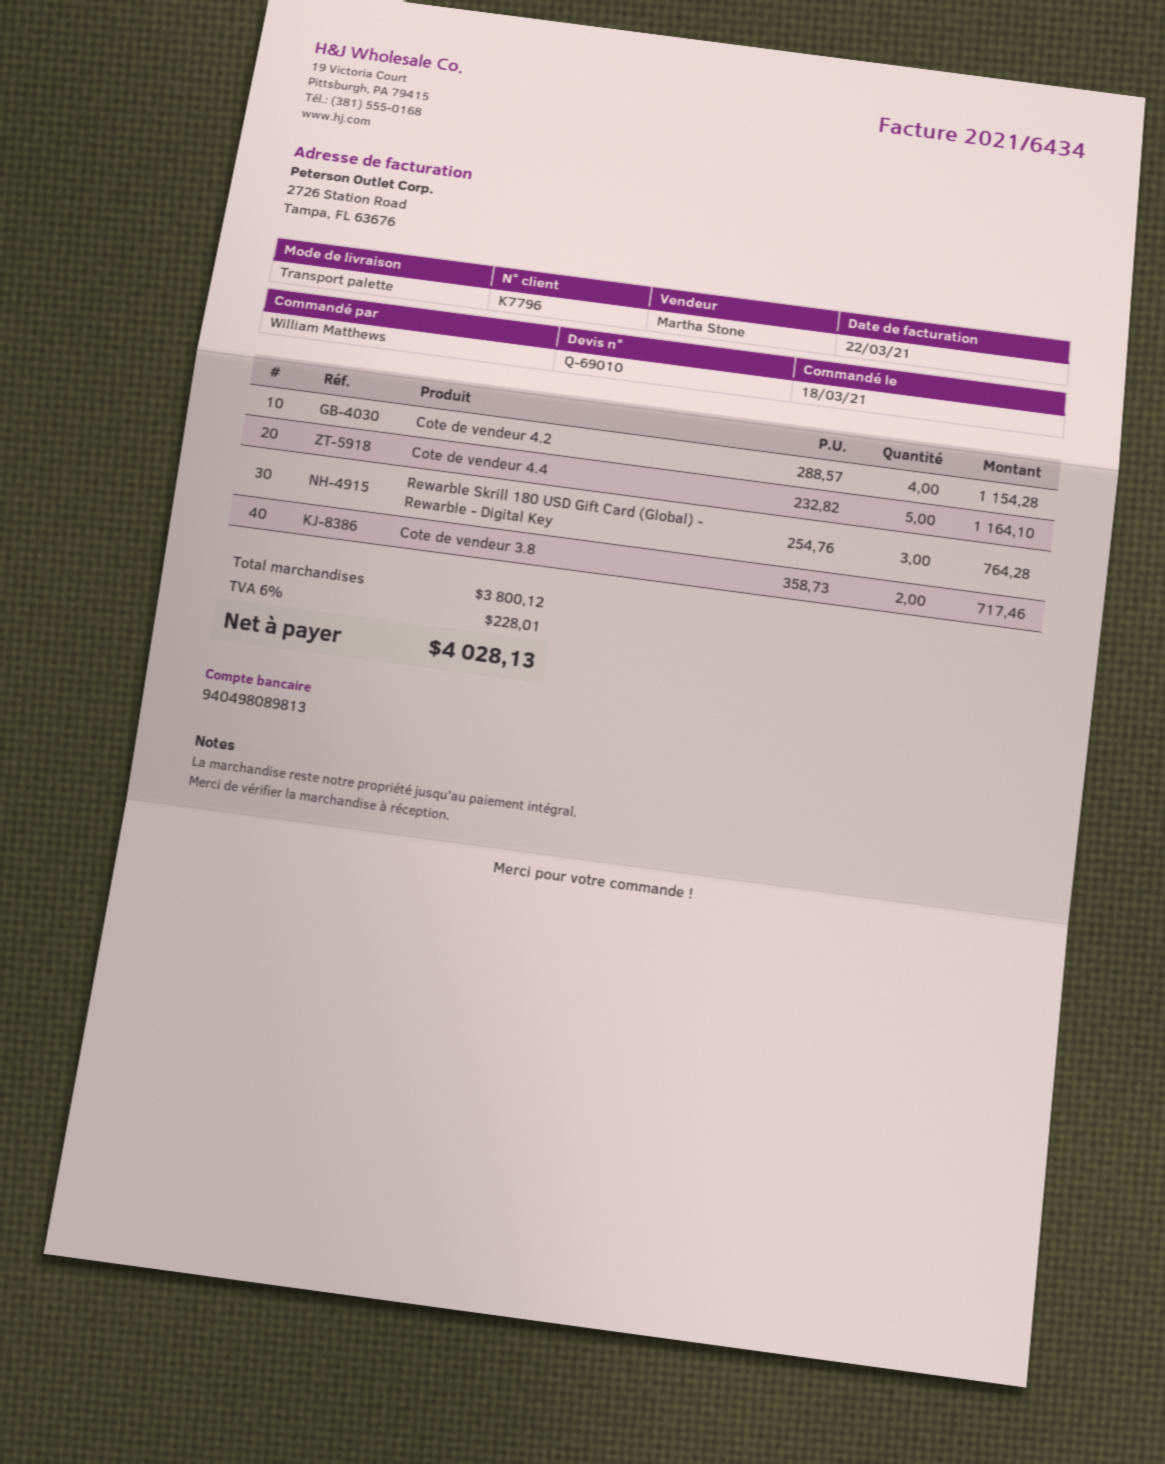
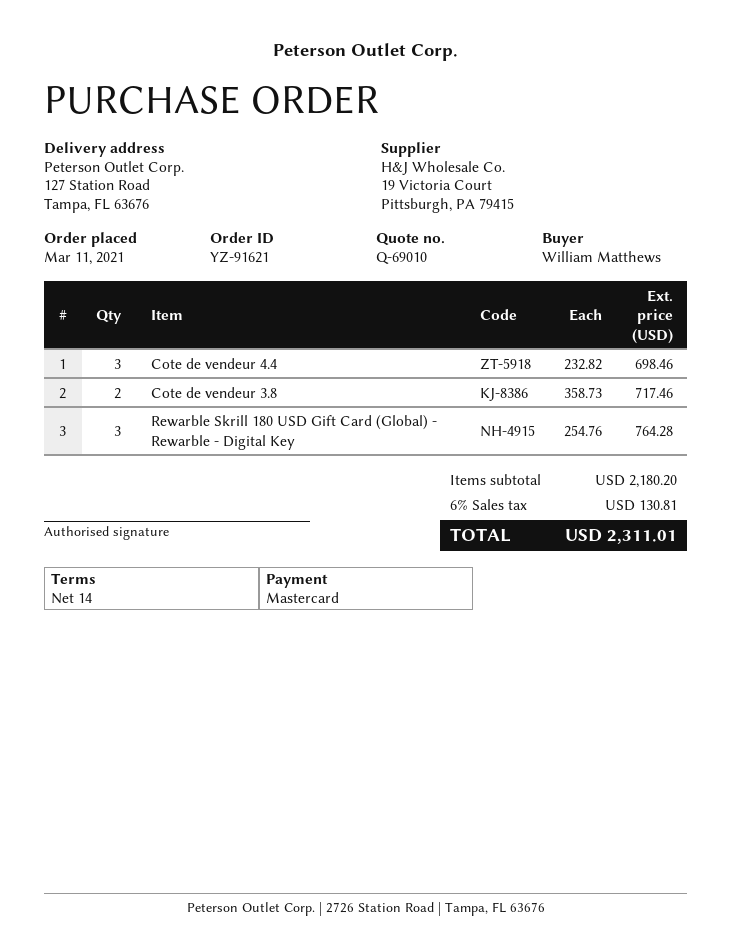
order date: 2021-03-18 -> 2021-03-11
Cote de vendeur 4.2: 4 x 288.57 = 1154.28 -> none
Cote de vendeur 4.4: 5 x 232.82 = 1164.10 -> 3 x 232.82 = 698.46
subtotal: 3800.12 -> 2180.20
tax: 6% = 228.01 -> 6% = 130.81
total: 4028.13 -> 2311.01

